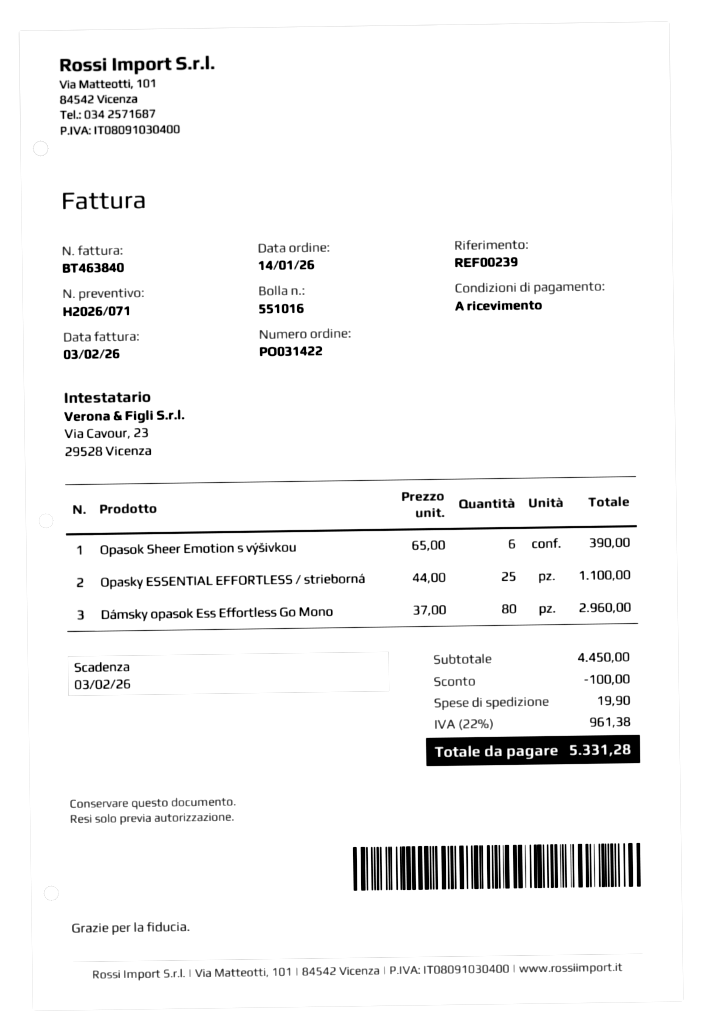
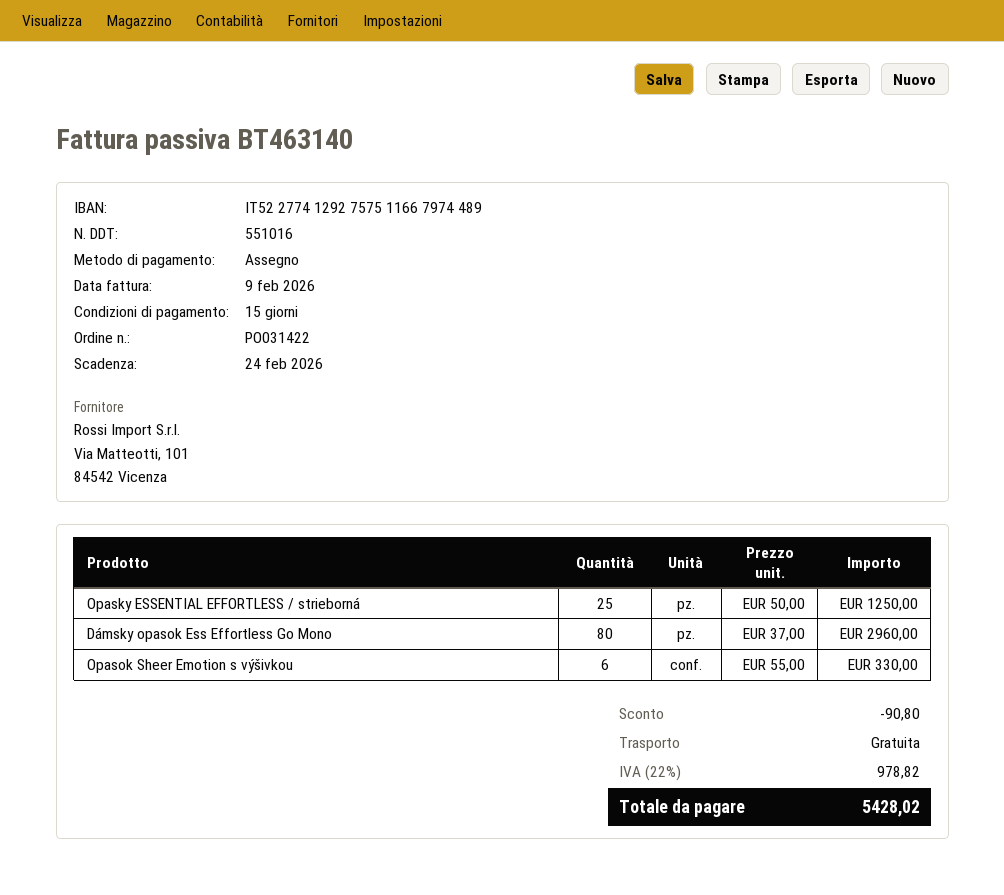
invoice number: BT463840 -> BT463140
invoice date: 2026-02-03 -> 2026-02-09
payment terms: on receipt -> 15 days
due date: 2026-02-03 -> 2026-02-24
Opasok Sheer Emotion s výšivkou: 6 x 65.00 = 390.00 -> 6 x 55.00 = 330.00
Opasky ESSENTIAL EFFORTLESS / strieborná: 25 x 44.00 = 1100.00 -> 25 x 50.00 = 1250.00
discount: 100.00 -> 90.80
shipping: 19.90 -> 0.00
tax: 22% = 961.38 -> 22% = 978.82
total: 5331.28 -> 5428.02

